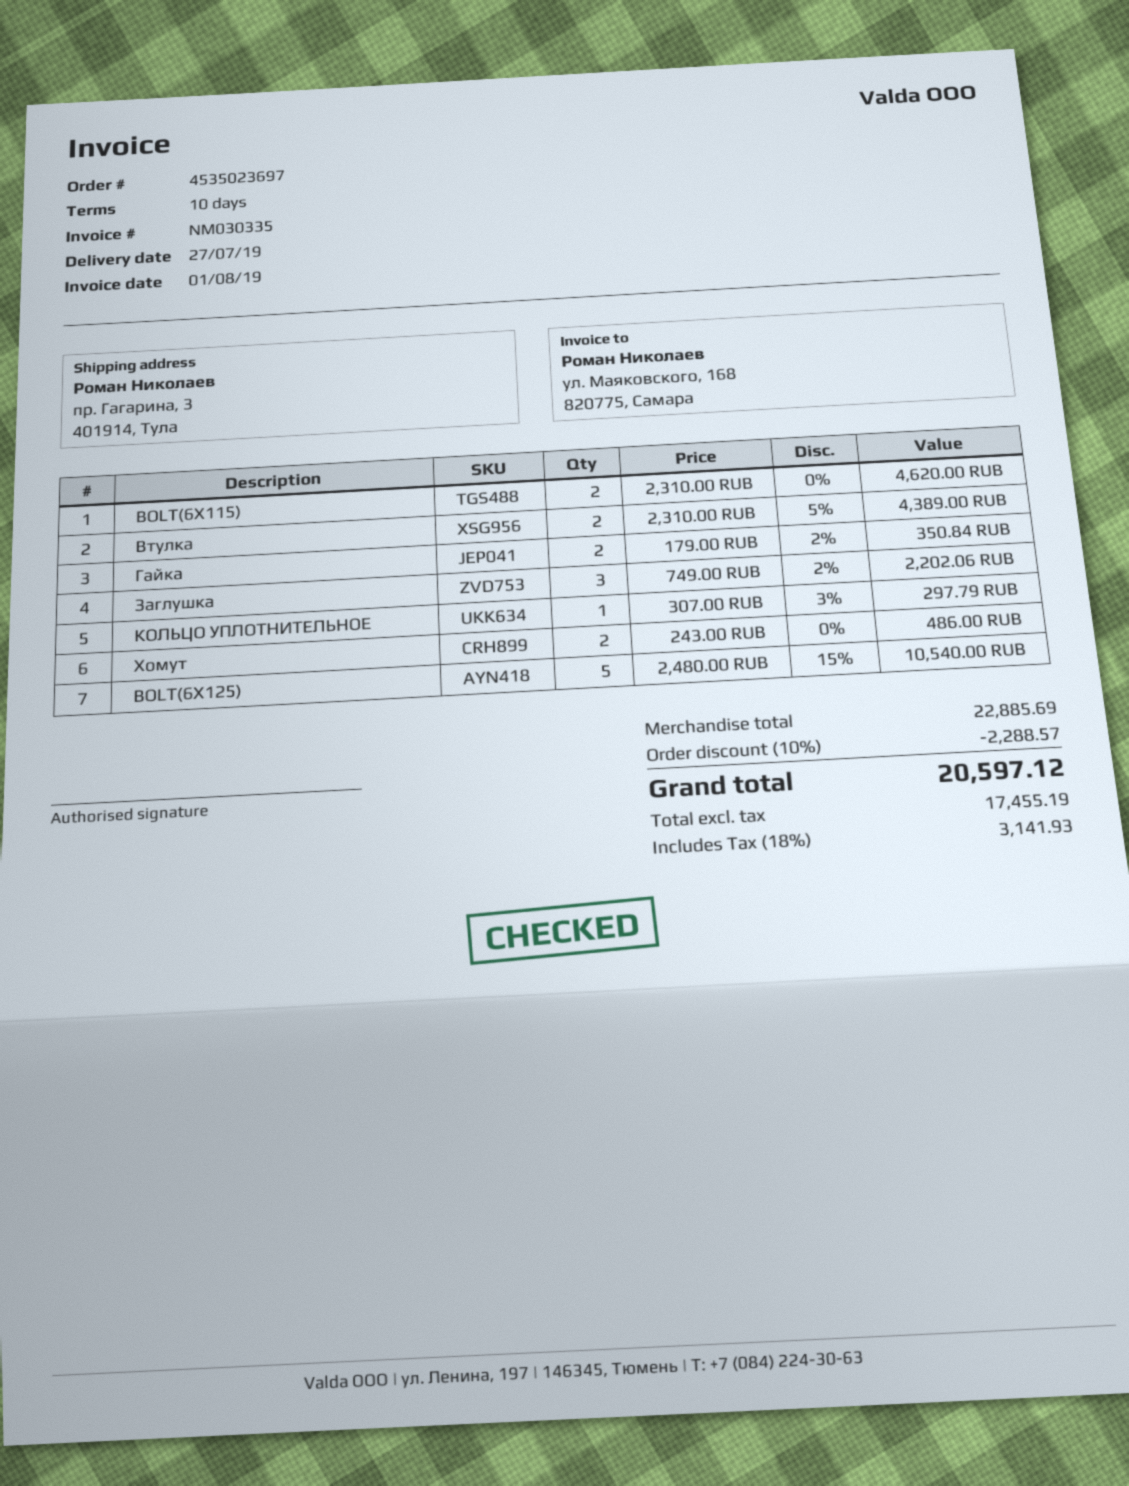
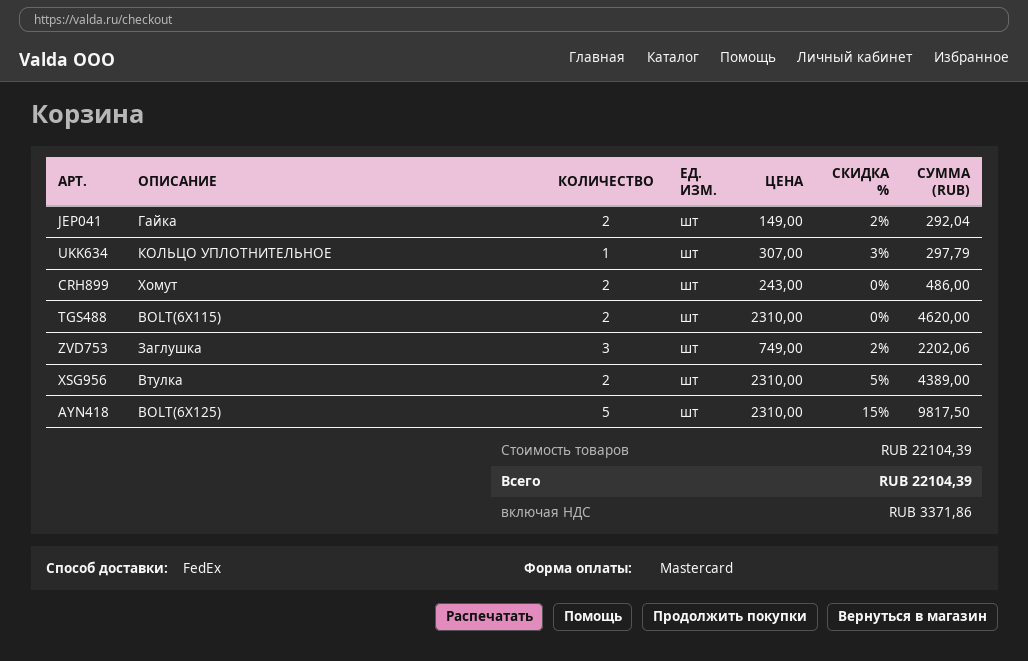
Гайка: 2 x 179.00 - 2% = 350.84 -> 2 x 149.00 - 2% = 292.04
BOLT(6X125): 5 x 2480.00 - 15% = 10540.00 -> 5 x 2310.00 - 15% = 9817.50
subtotal: 22885.69 -> 22104.39
discount: 10% = 2288.57 -> none
tax: 3141.93 -> 3371.86
total: 20597.12 -> 22104.39

